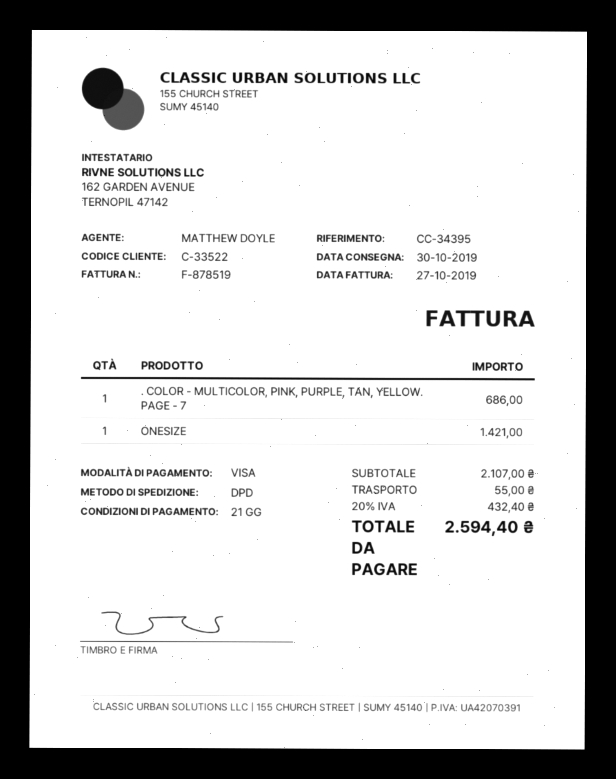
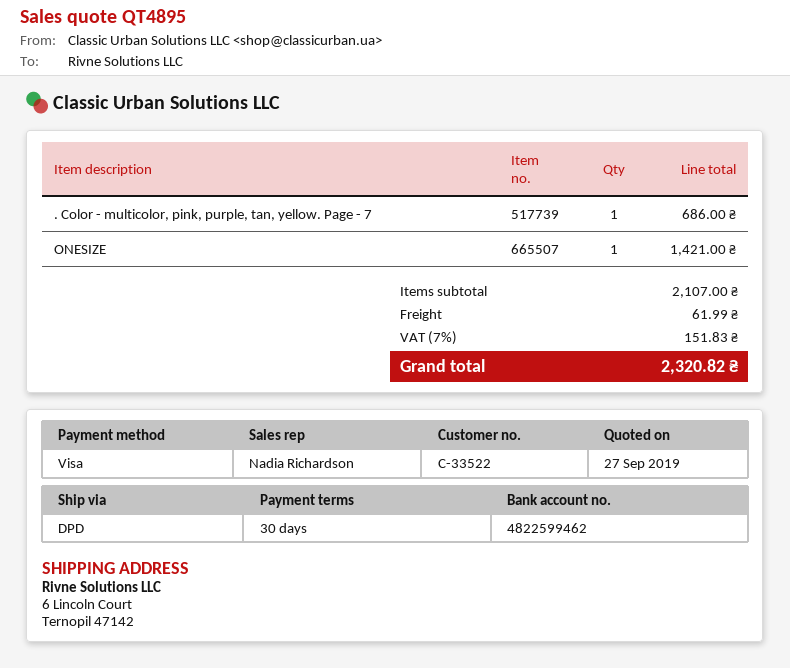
payment terms: 21 days -> 30 days
sales rep: MATTHEW DOYLE -> Nadia Richardson
shipping: 55.00 -> 61.99
tax: 20% = 432.40 -> 7% = 151.83
total: 2594.40 -> 2320.82

